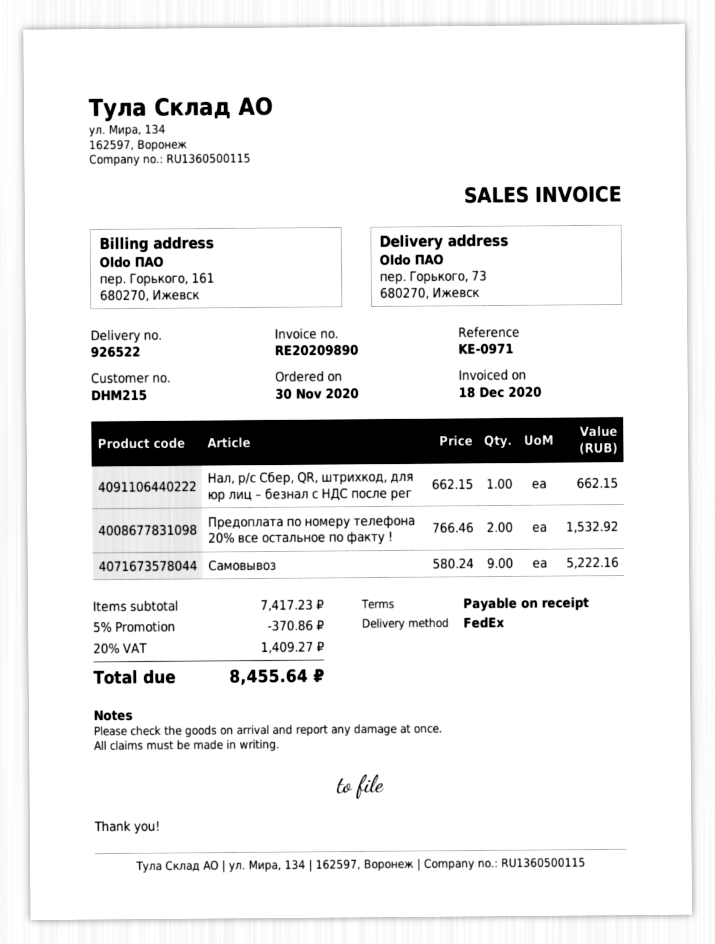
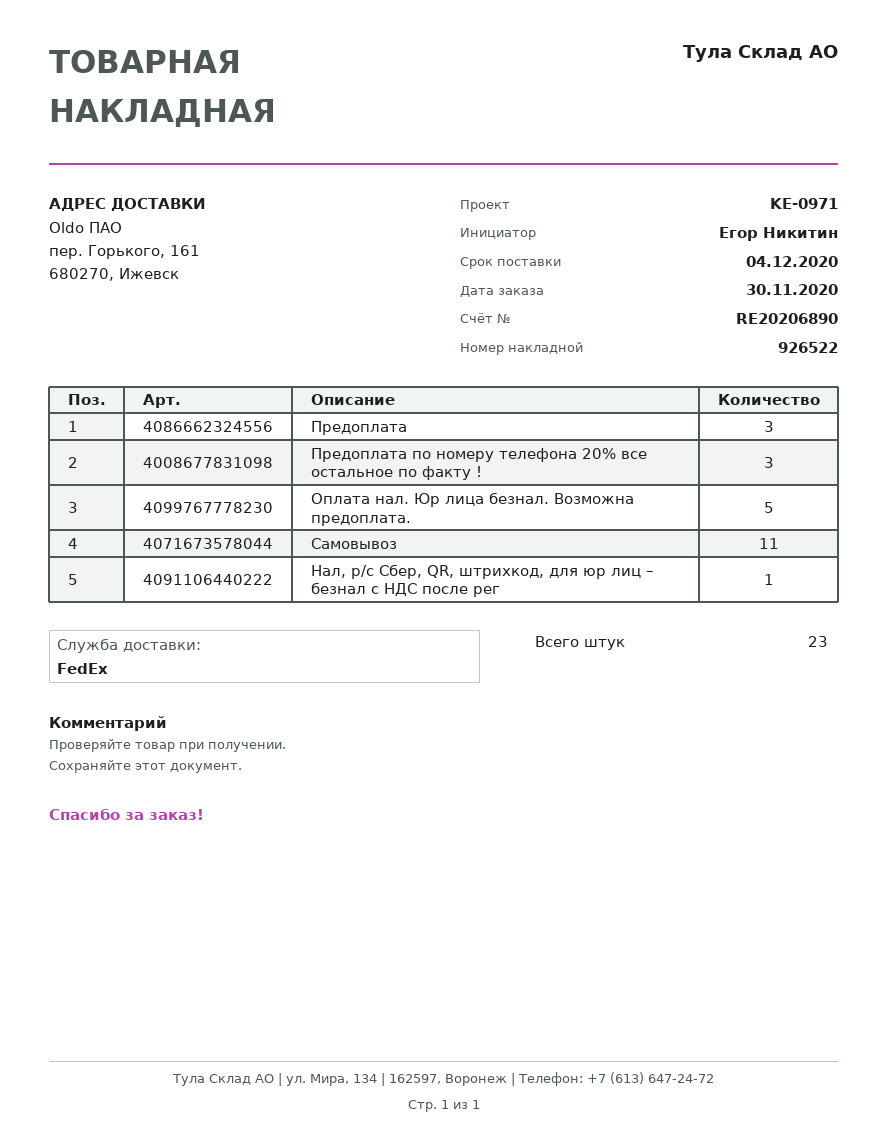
invoice number: RE20209890 -> RE20206890
ship to: пер. Горького, 73, 680270, Ижевск -> пер. Горького, 161, 680270, Ижевск
Предоплата по номеру телефона 20% все остальное по факту !: 2 -> 3
Самовывоз: 9 -> 11
Предоплата: none -> 3
Оплата нал. Юр лица безнал. Возможна предоплата.: none -> 5

